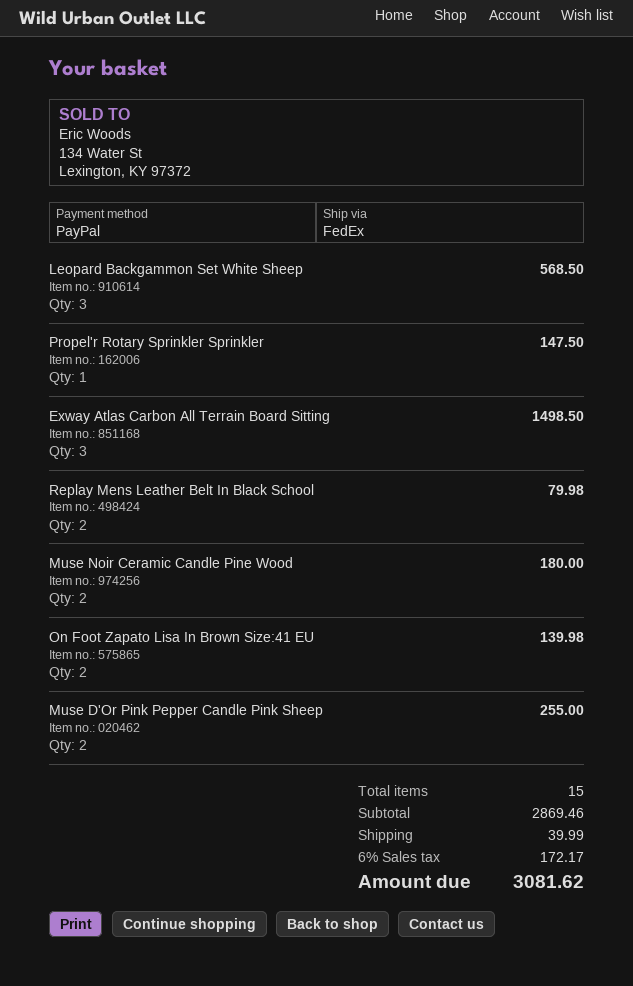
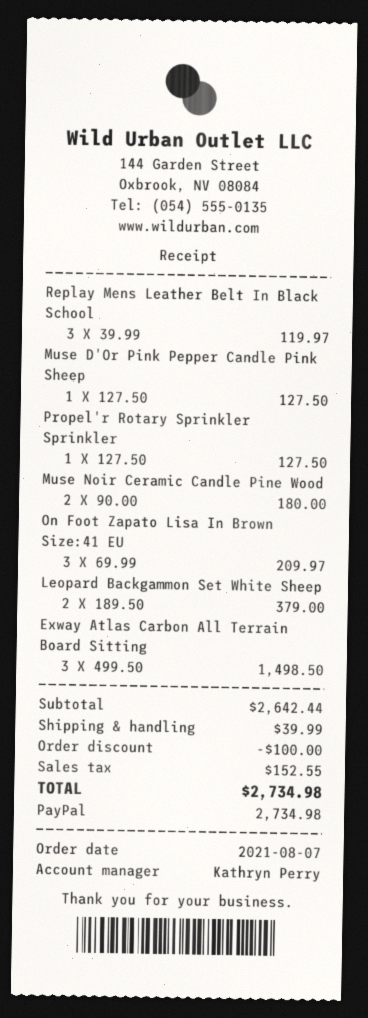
Leopard Backgammon Set White Sheep: 3 for 568.50 -> 2 for 379.00
Propel'r Rotary Sprinkler Sprinkler: 1 for 147.50 -> 1 for 127.50
Replay Mens Leather Belt In Black School: 2 for 79.98 -> 3 for 119.97
On Foot Zapato Lisa In Brown Size:41 EU: 2 for 139.98 -> 3 for 209.97
Muse D'Or Pink Pepper Candle Pink Sheep: 2 for 255.00 -> 1 for 127.50
subtotal: 2869.46 -> 2642.44
discount: none -> 100.00
tax: 172.17 -> 152.55
total: 3081.62 -> 2734.98

